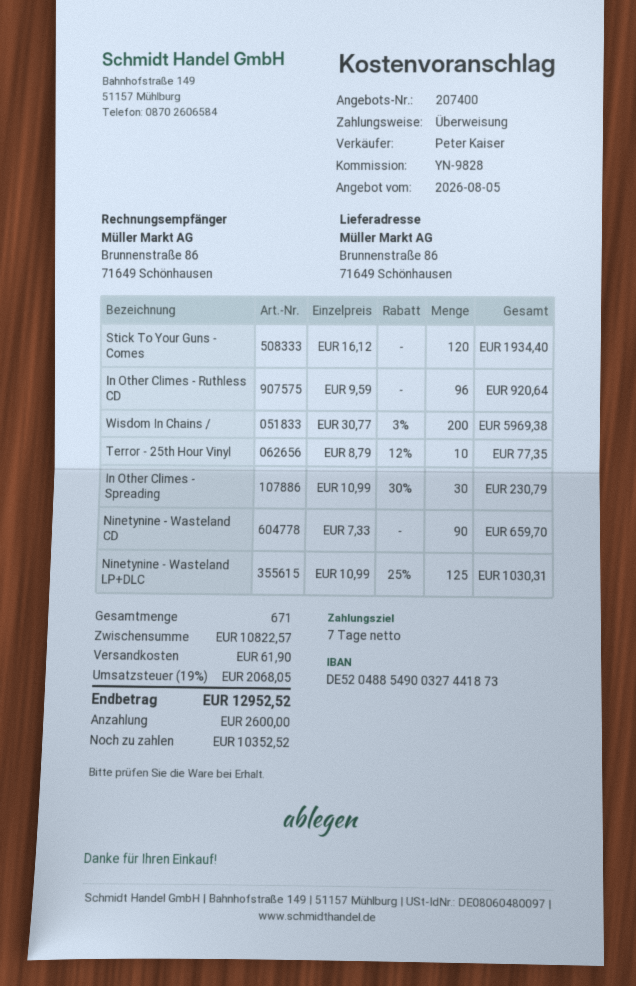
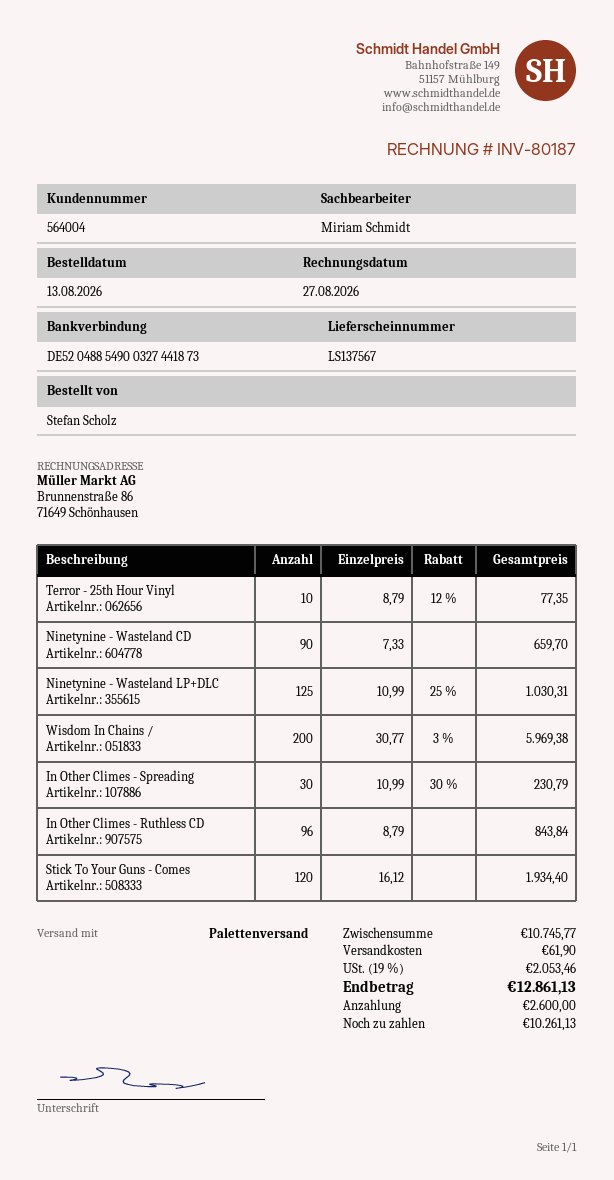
sales rep: Peter Kaiser -> Miriam Schmidt
In Other Climes - Ruthless CD: 96 x 9.59 = 920.64 -> 96 x 8.79 = 843.84
subtotal: 10822.57 -> 10745.77
tax: 19% = 2068.05 -> 19% = 2053.46
total: 12952.52 -> 12861.13
balance: 10352.52 -> 10261.13

